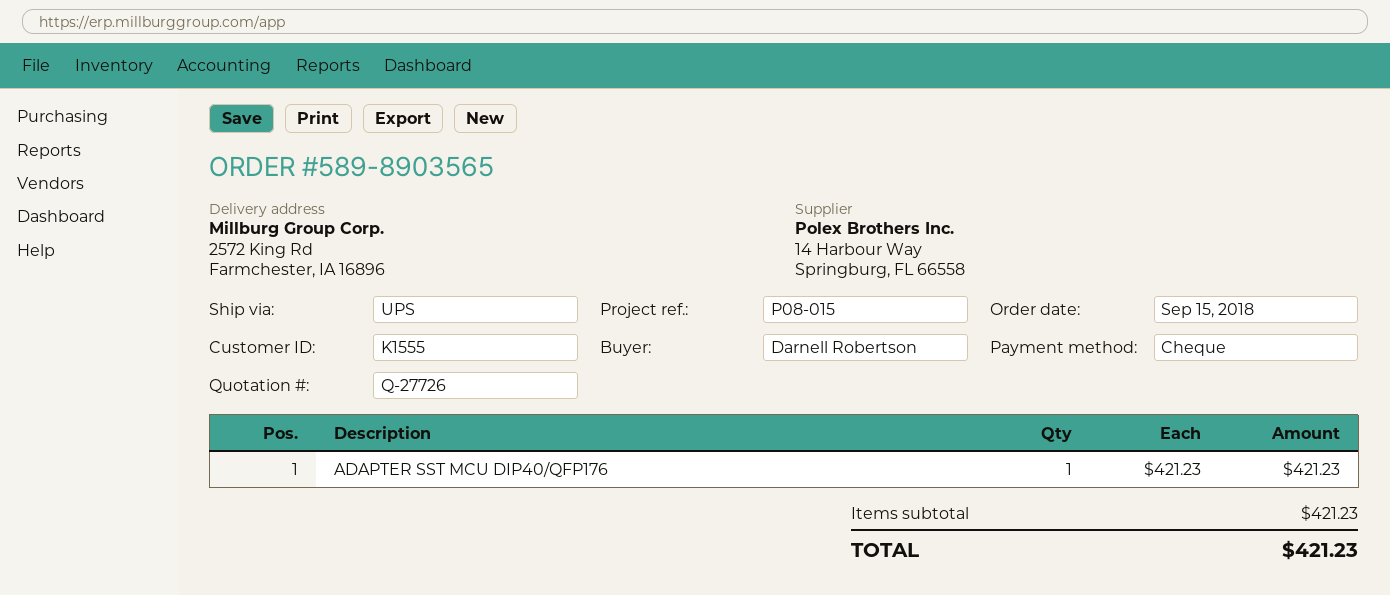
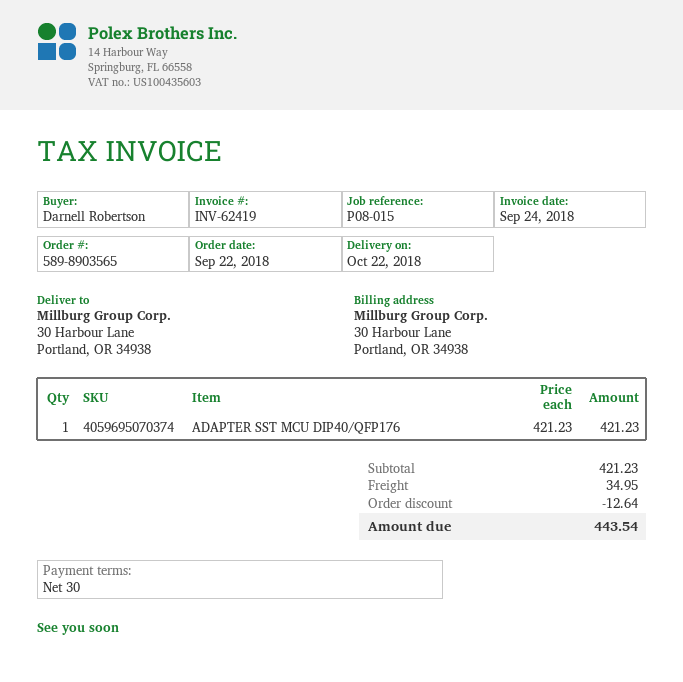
order date: 2018-09-15 -> 2018-09-22
ship to: 2572 King Rd, Farmchester, IA 16896 -> 30 Harbour Lane, Portland, OR 34938
discount: none -> 12.64
shipping: none -> 34.95
total: 421.23 -> 443.54

